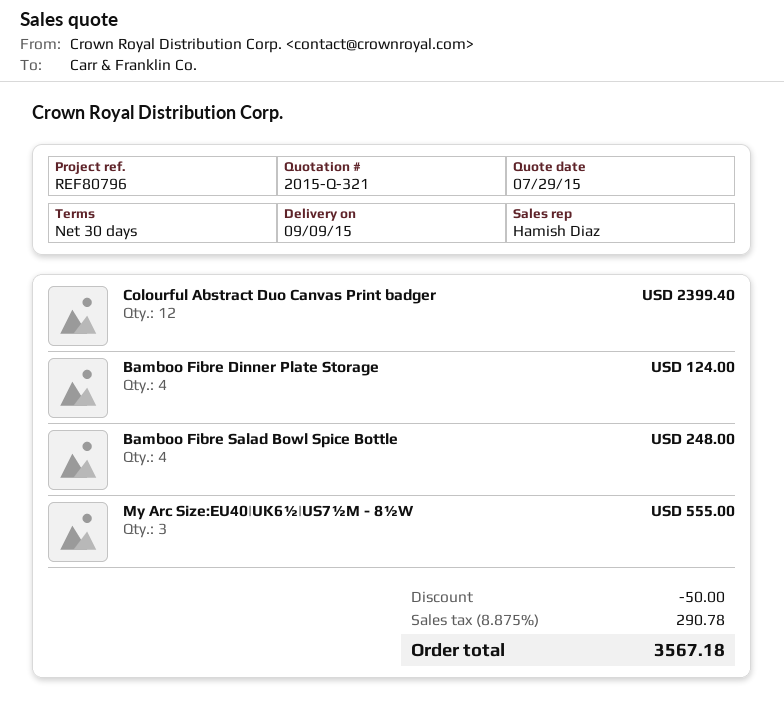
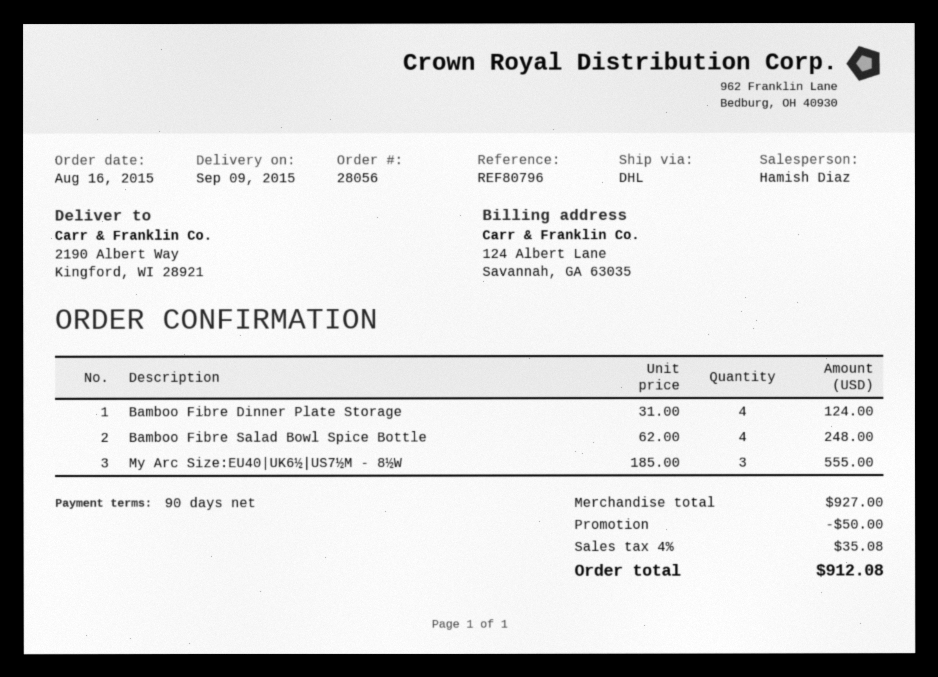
payment terms: 30 days -> 90 days
Colourful Abstract Duo Canvas Print badger: 12 for 2399.40 -> none
tax: 8.875% = 290.78 -> 4% = 35.08
total: 3567.18 -> 912.08

